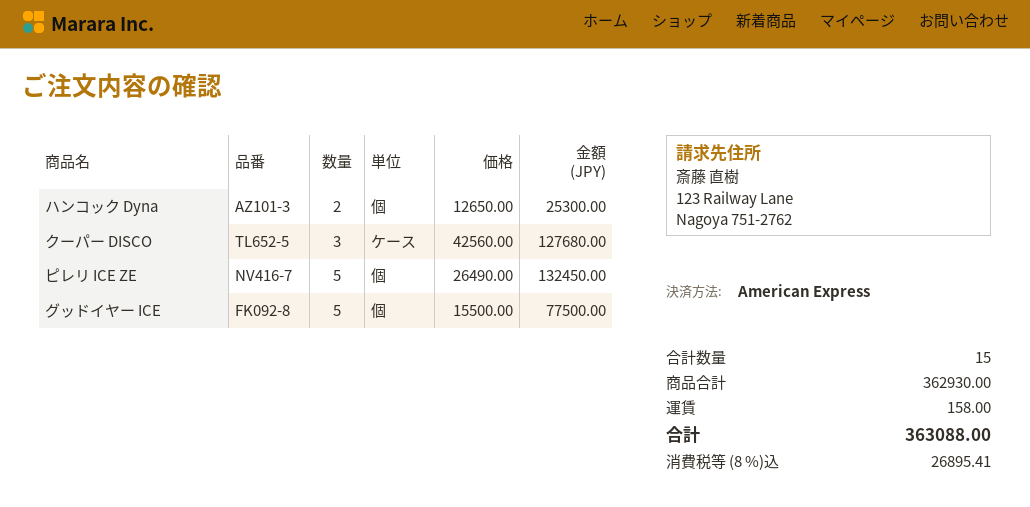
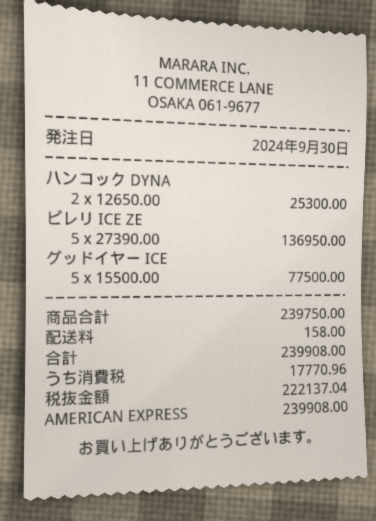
クーパー DISCO: 3 x 42560.00 = 127680.00 -> none
ピレリ ICE ZE: 5 x 26490.00 = 132450.00 -> 5 x 27390.00 = 136950.00
subtotal: 362930.00 -> 239750.00
tax: 26895.41 -> 17770.96
total: 363088.00 -> 239908.00

